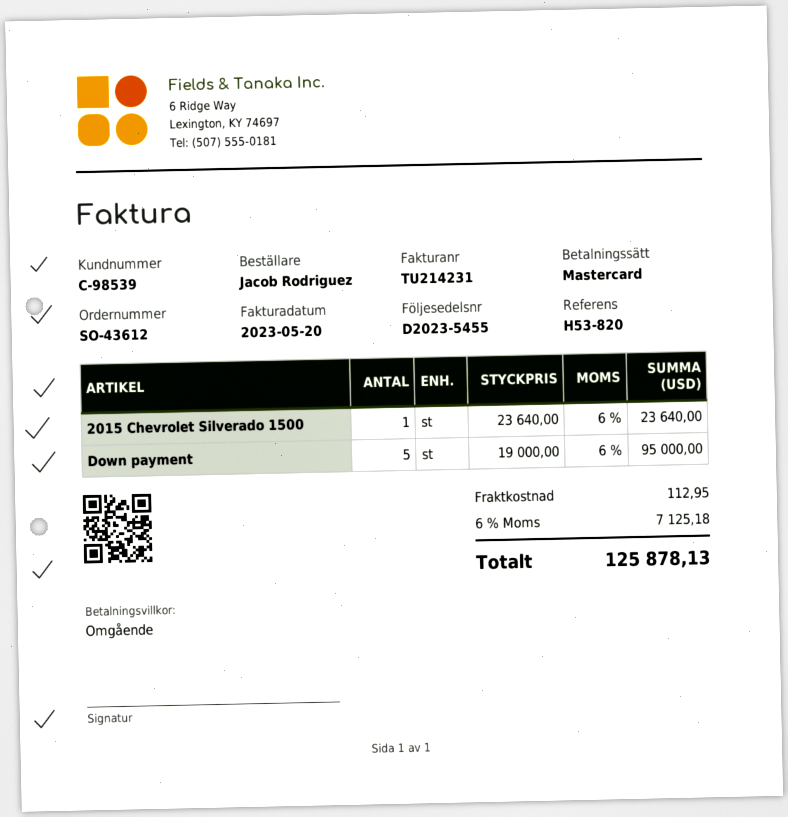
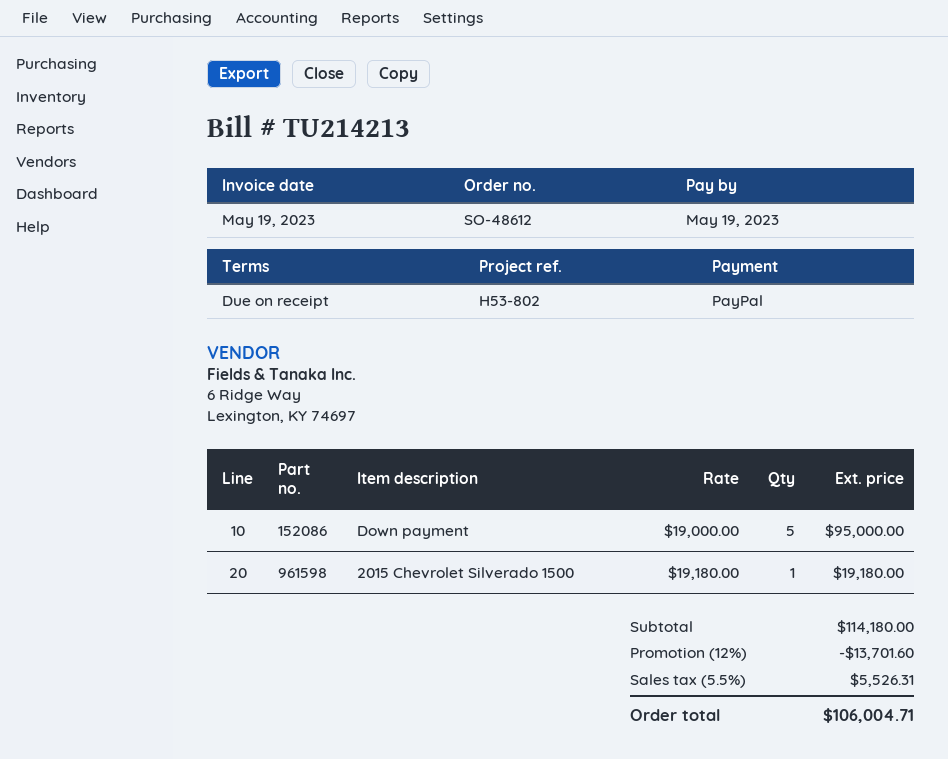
order number: SO-43612 -> SO-48612
invoice number: TU214231 -> TU214213
invoice date: 2023-05-20 -> 2023-05-19
reference: H53-820 -> H53-802
payment method: Mastercard -> PayPal
2015 Chevrolet Silverado 1500: 1 x 23640.00 = 23640.00 -> 1 x 19180.00 = 19180.00
discount: none -> 12% = 13701.60
shipping: 112.95 -> none
tax: 6% = 7125.18 -> 5.5% = 5526.31
total: 125878.13 -> 106004.71

